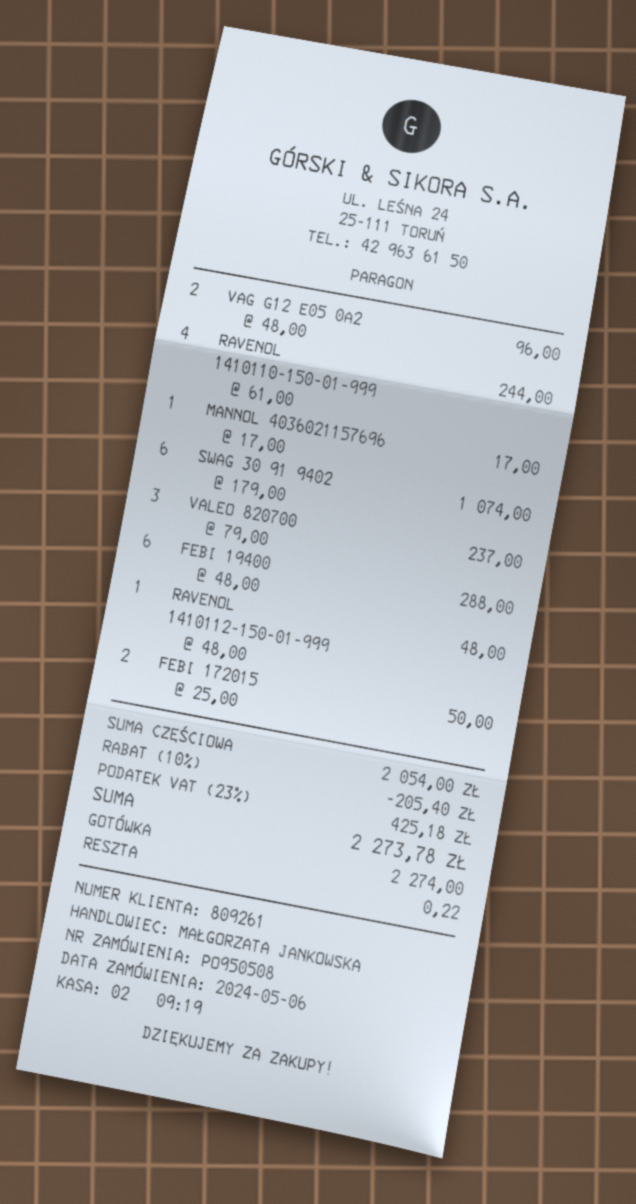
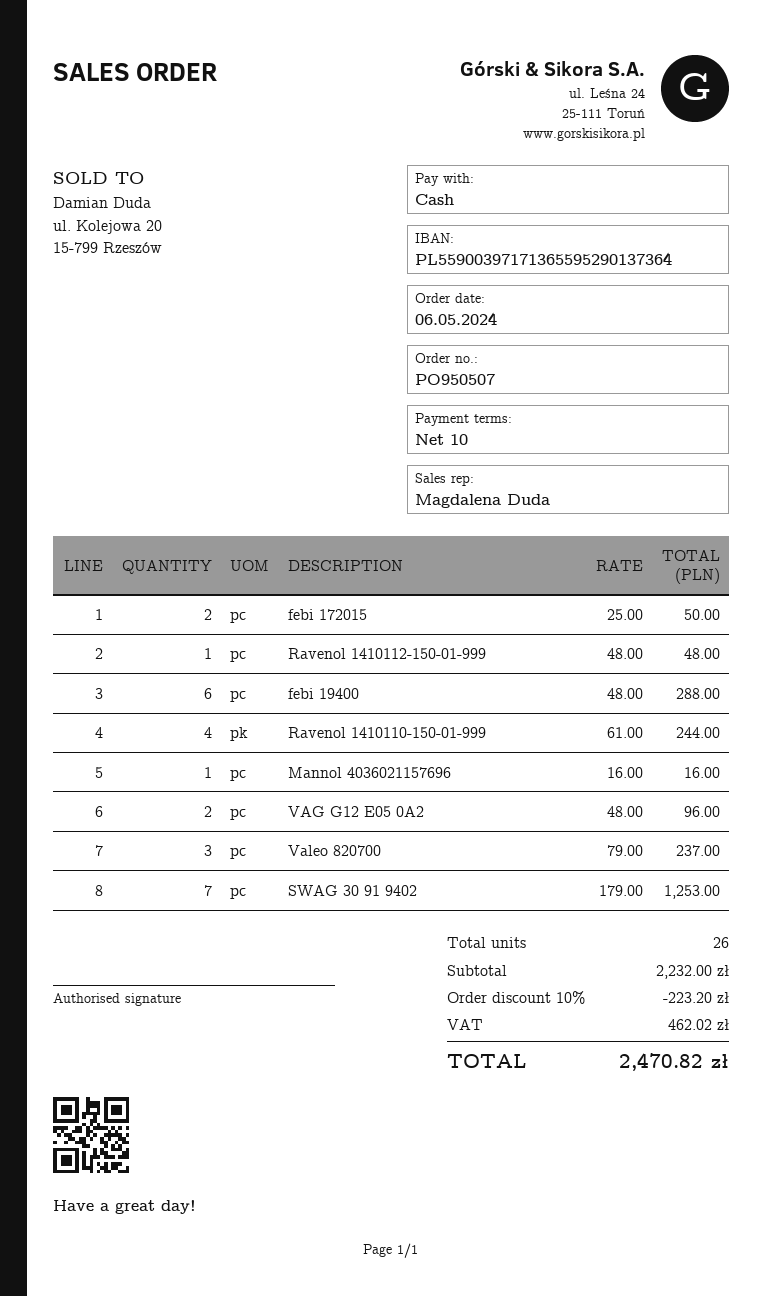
order number: PO950508 -> PO950507
sales rep: MAŁGORZATA JANKOWSKA -> Magdalena Duda
MANNOL 4036021157696: 1 x 17.00 = 17.00 -> 1 x 16.00 = 16.00
SWAG 30 91 9402: 6 x 179.00 = 1074.00 -> 7 x 179.00 = 1253.00
subtotal: 2054.00 -> 2232.00
discount: 10% = 205.40 -> 10% = 223.20
tax: 425.18 -> 462.02
total: 2273.78 -> 2470.82

